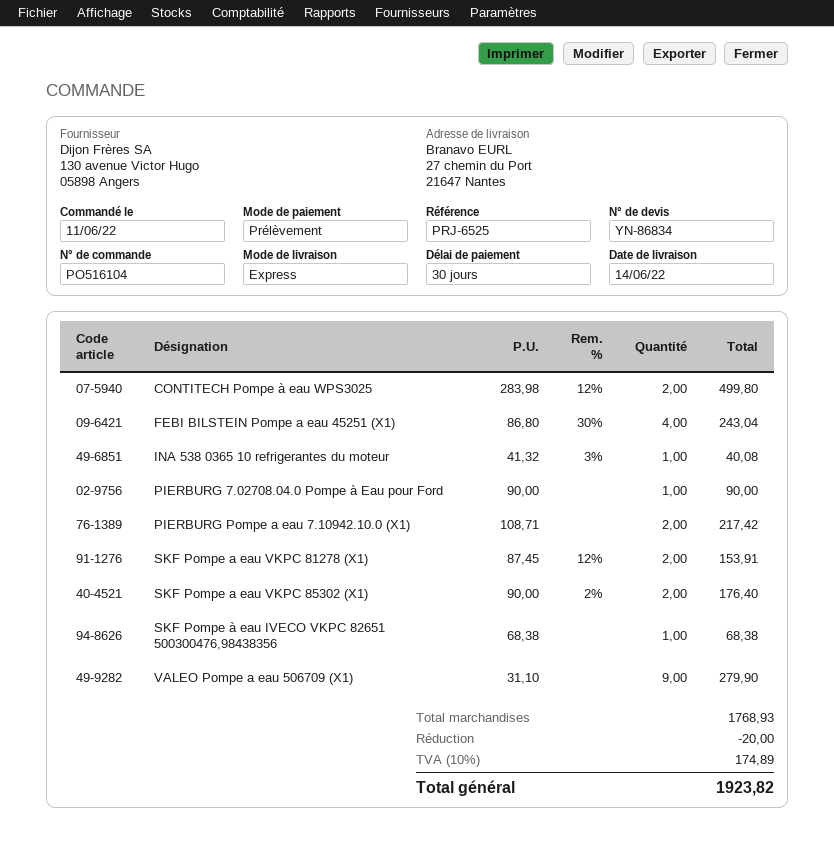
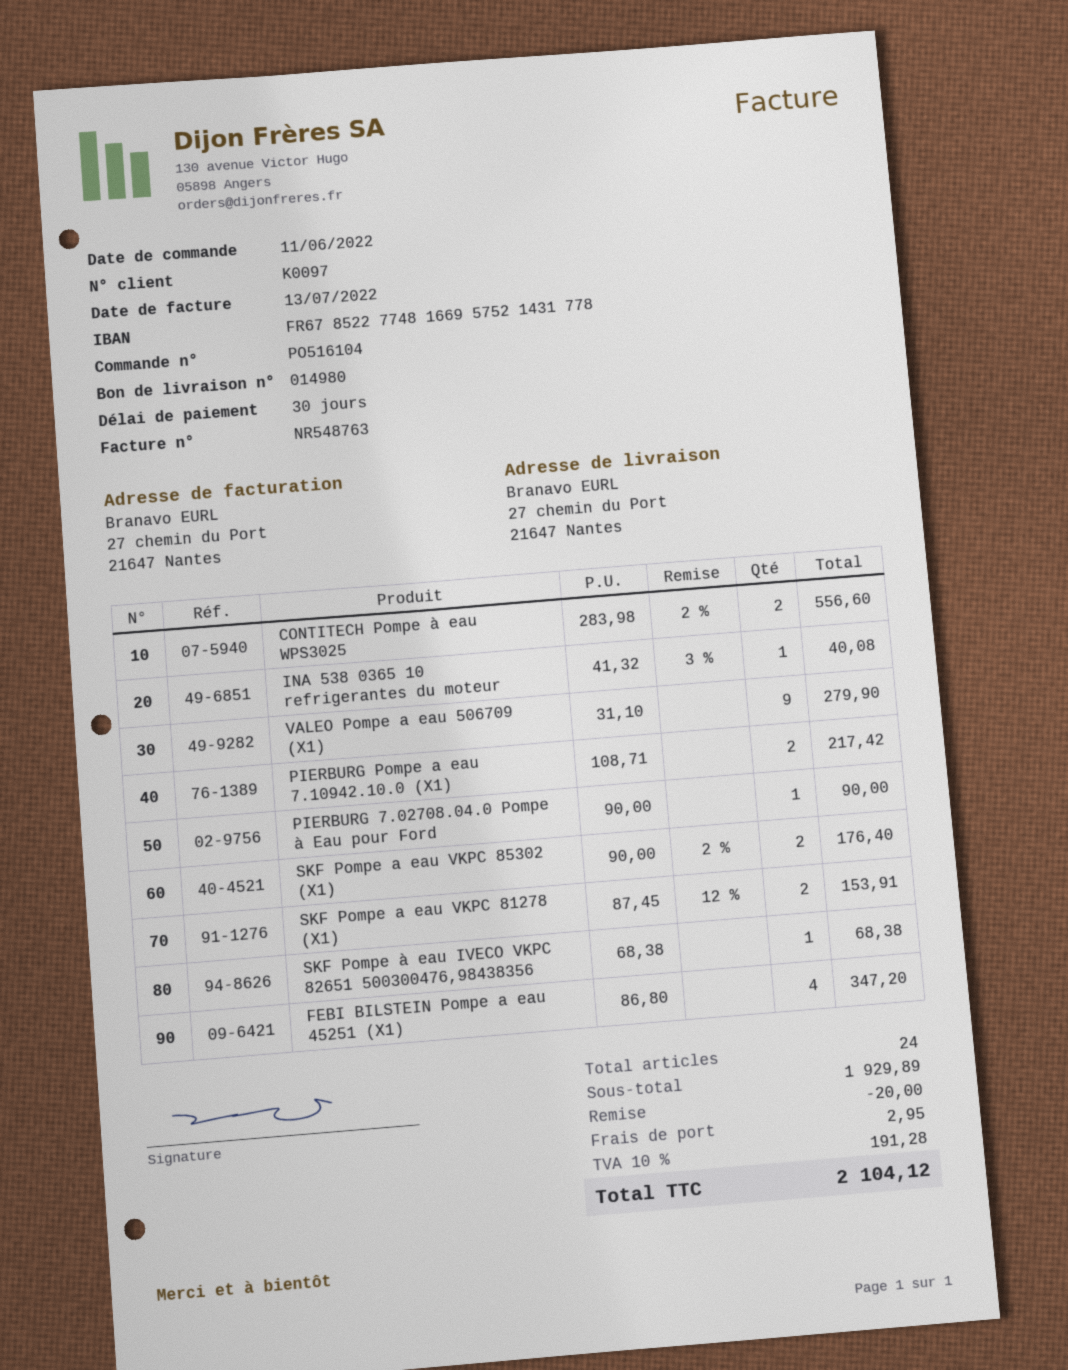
CONTITECH Pompe à eau WPS3025: 2 x 283.98 - 12% = 499.80 -> 2 x 283.98 - 2% = 556.60
FEBI BILSTEIN Pompe a eau 45251 (X1): 4 x 86.80 - 30% = 243.04 -> 4 x 86.80 = 347.20
subtotal: 1768.93 -> 1929.89
shipping: none -> 2.95
tax: 10% = 174.89 -> 10% = 191.28
total: 1923.82 -> 2104.12

